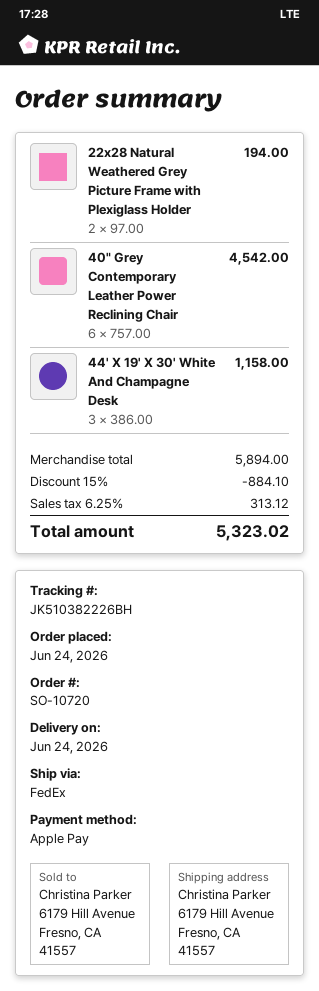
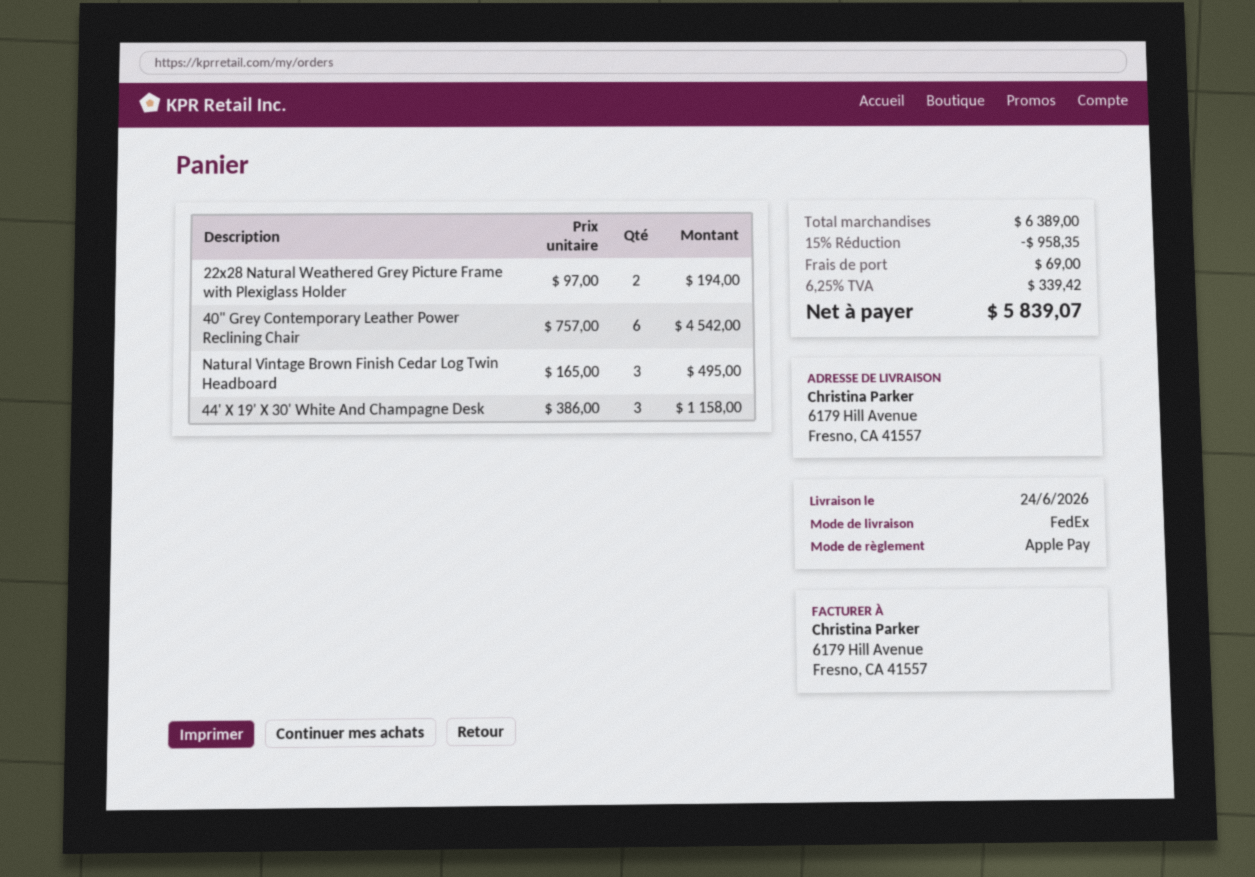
Natural Vintage Brown Finish Cedar Log Twin Headboard: none -> 3 x 165.00 = 495.00
subtotal: 5894.00 -> 6389.00
discount: 15% = 884.10 -> 15% = 958.35
shipping: none -> 69.00
tax: 6.25% = 313.12 -> 6.25% = 339.42
total: 5323.02 -> 5839.07

